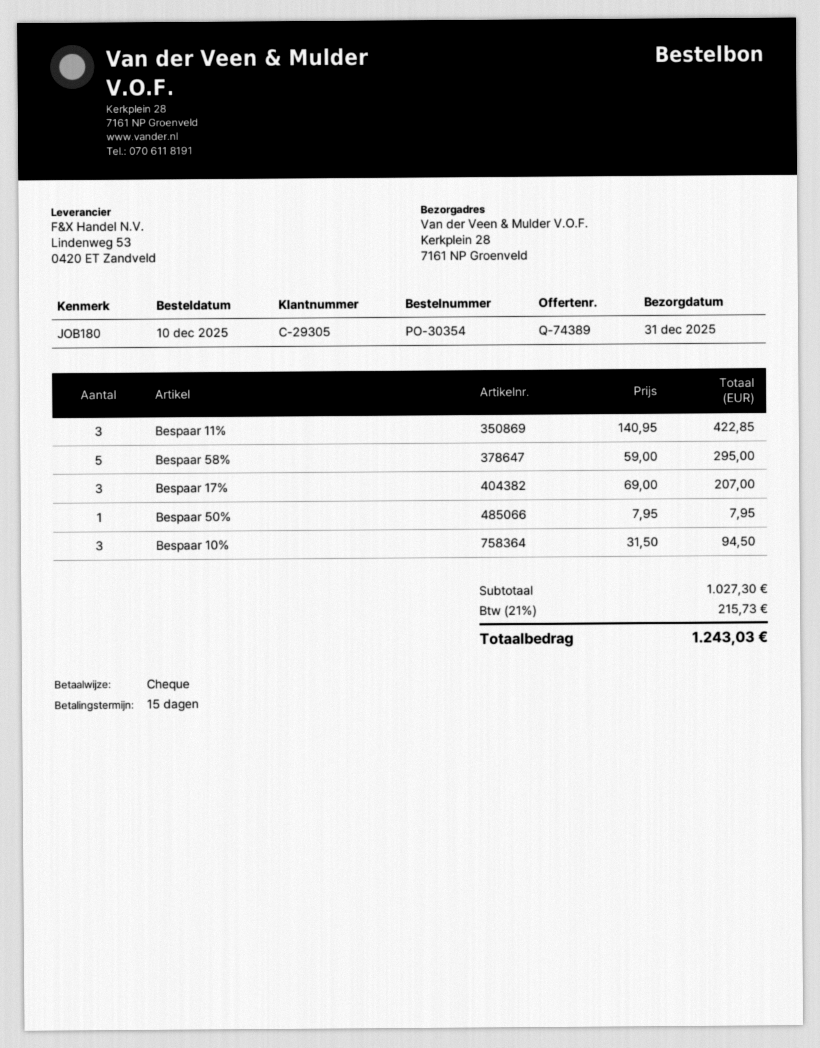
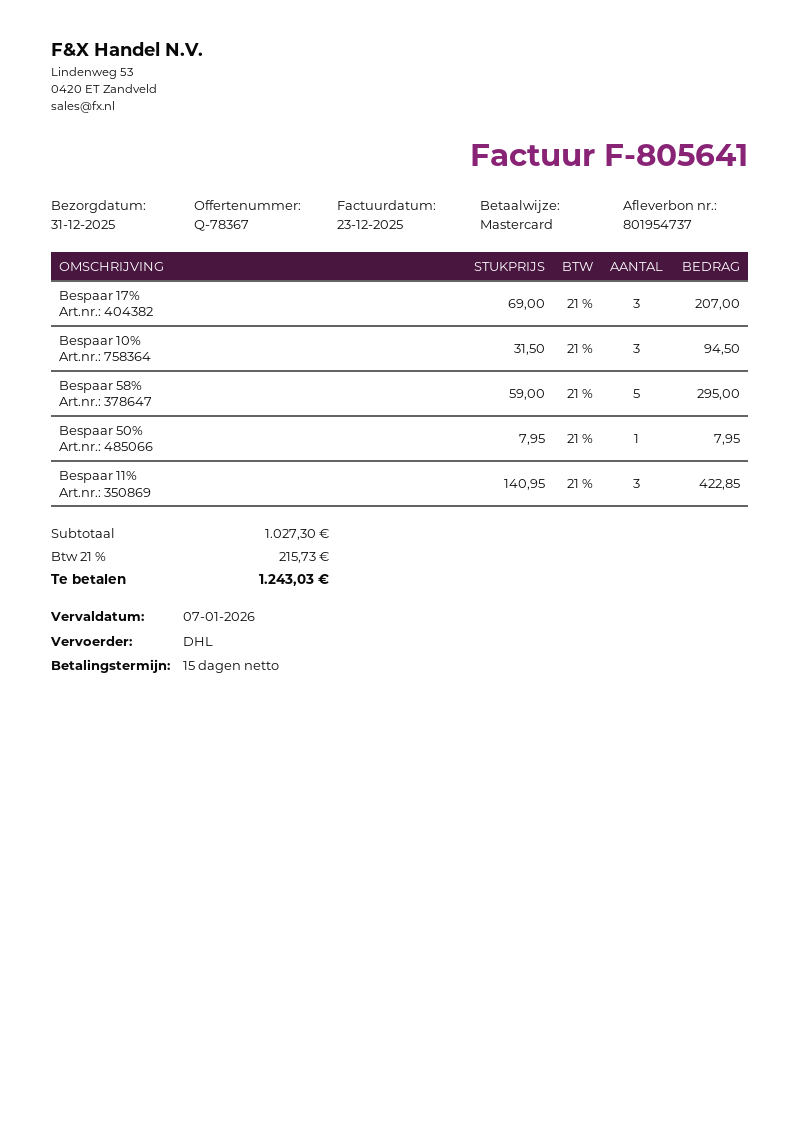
quote number: Q-74389 -> Q-78367
payment method: cheque -> Mastercard

